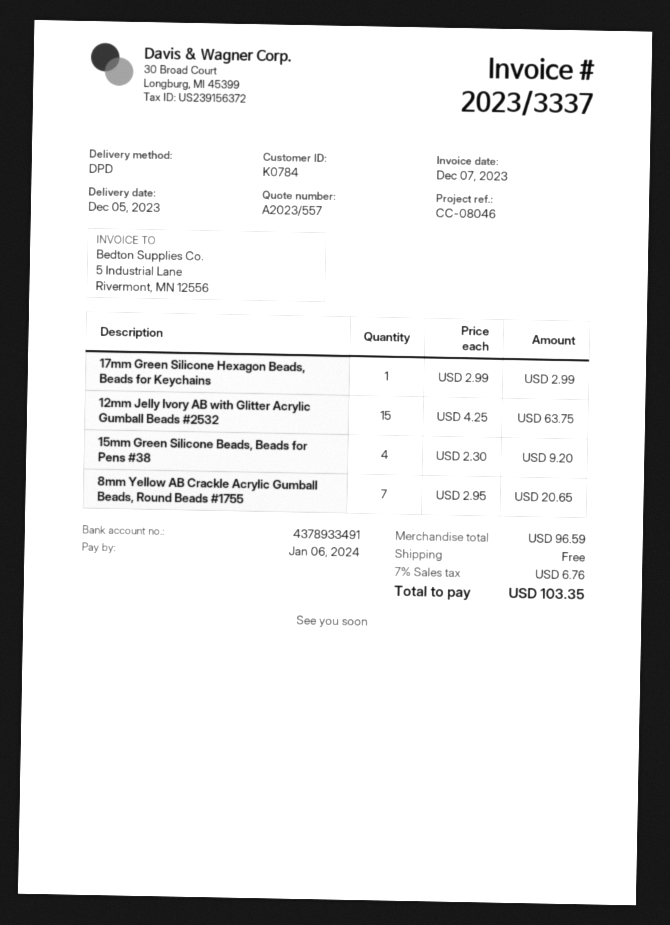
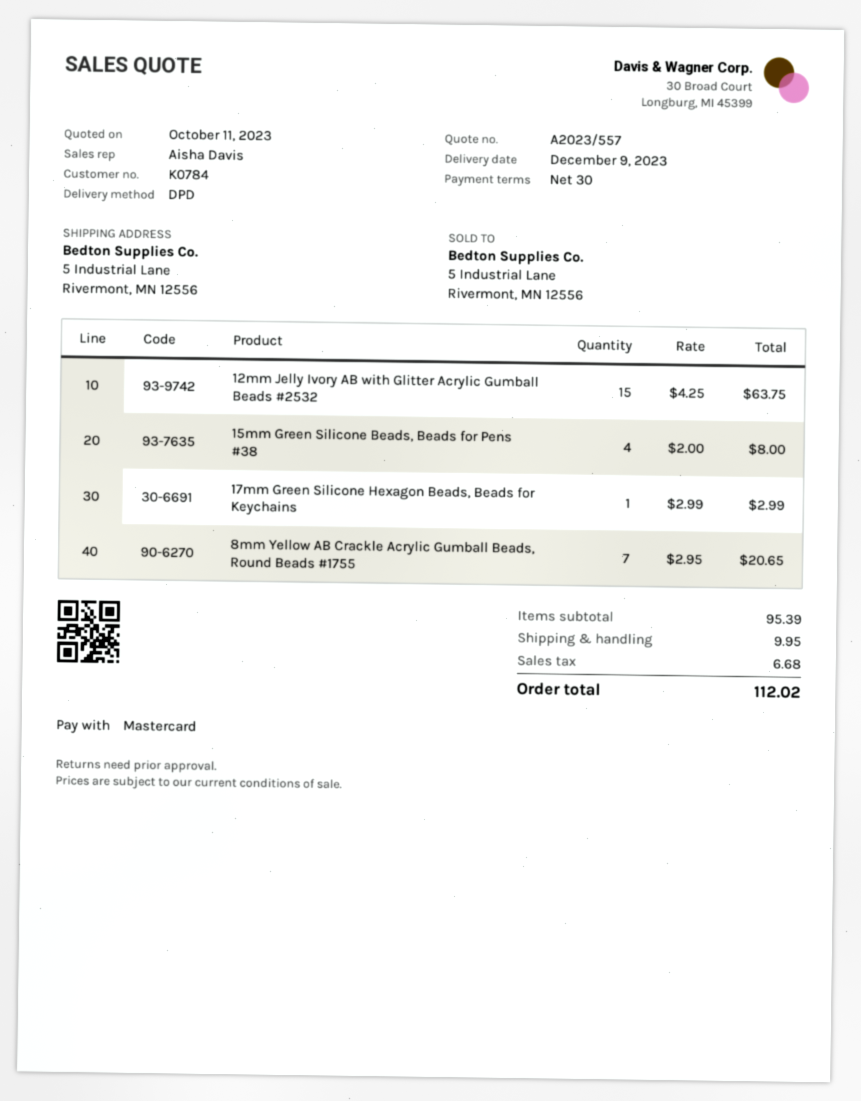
delivery date: 2023-12-05 -> 2023-12-09
15mm Green Silicone Beads, Beads for Pens #38: 4 x 2.30 = 9.20 -> 4 x 2.00 = 8.00
subtotal: 96.59 -> 95.39
shipping: 0.00 -> 9.95
tax: 6.76 -> 6.68
total: 103.35 -> 112.02

